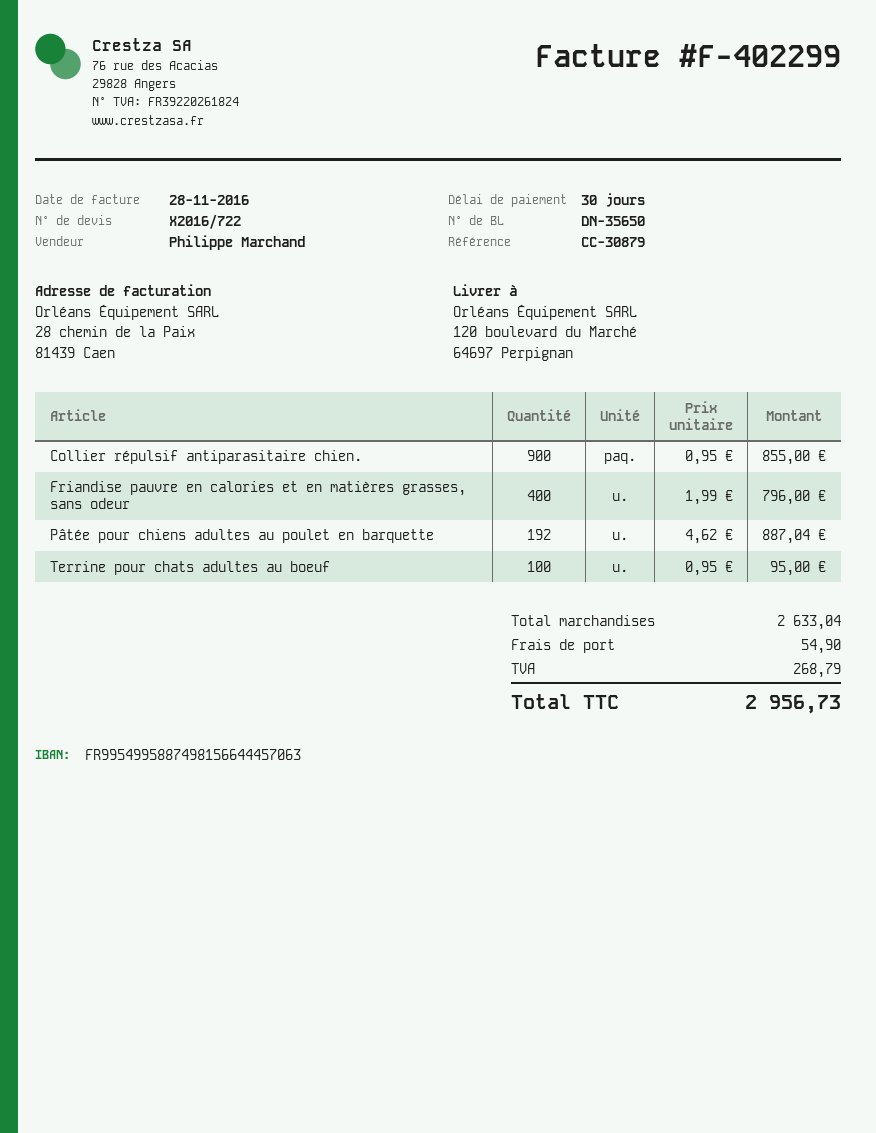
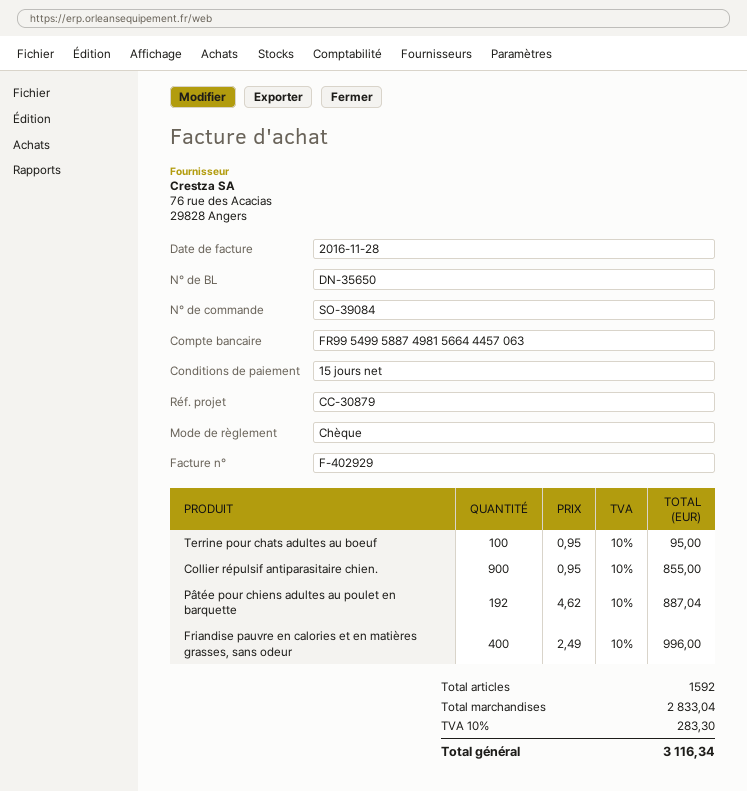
invoice number: F-402299 -> F-402929
payment terms: 30 days -> 15 days
Friandise pauvre en calories et en matières grasses, sans odeur: 400 x 1.99 = 796.00 -> 400 x 2.49 = 996.00
subtotal: 2633.04 -> 2833.04
shipping: 54.90 -> none
tax: 268.79 -> 283.30
total: 2956.73 -> 3116.34

